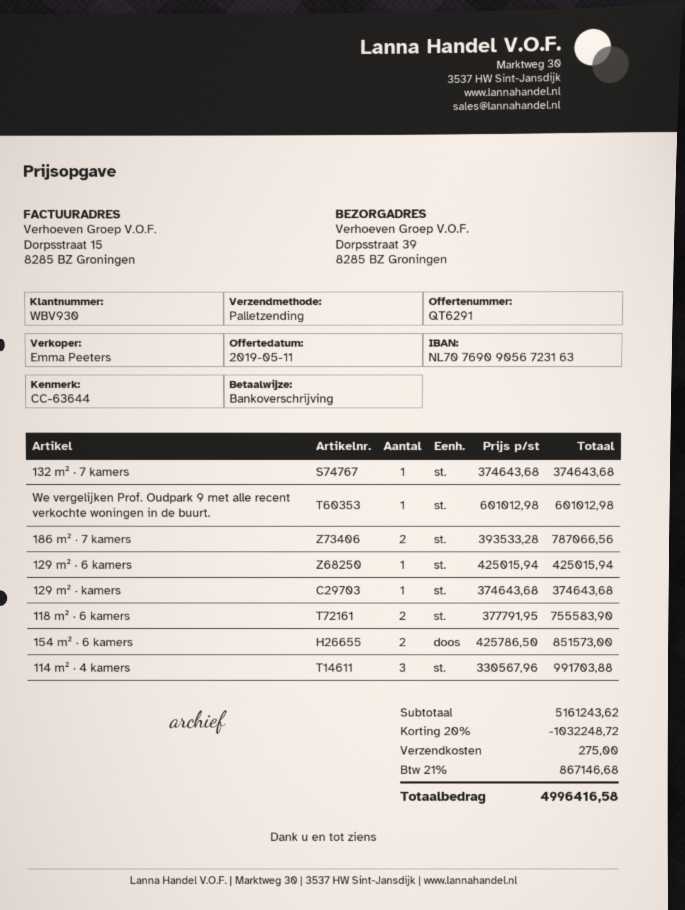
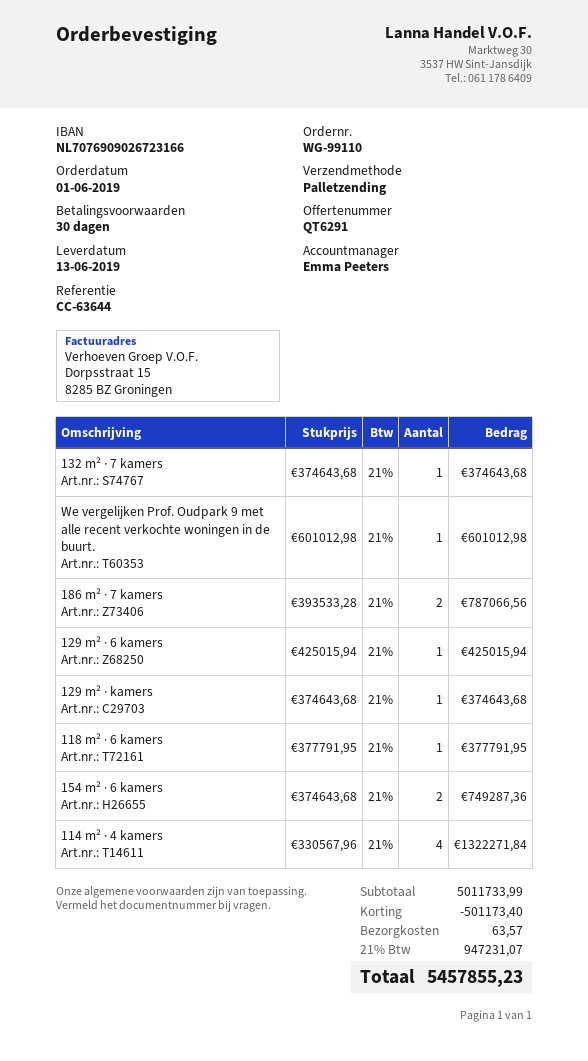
bank account: NL7076909056723163 -> NL7076909026723166
118 m² · 6 kamers: 2 x 377791.95 = 755583.90 -> 1 x 377791.95 = 377791.95
154 m² · 6 kamers: 2 x 425786.50 = 851573.00 -> 2 x 374643.68 = 749287.36
114 m² · 4 kamers: 3 x 330567.96 = 991703.88 -> 4 x 330567.96 = 1322271.84
subtotal: 5161243.62 -> 5011733.99
discount: 1032248.72 -> 501173.40
shipping: 275.00 -> 63.57
tax: 21% = 867146.68 -> 21% = 947231.07
total: 4996416.58 -> 5457855.23

